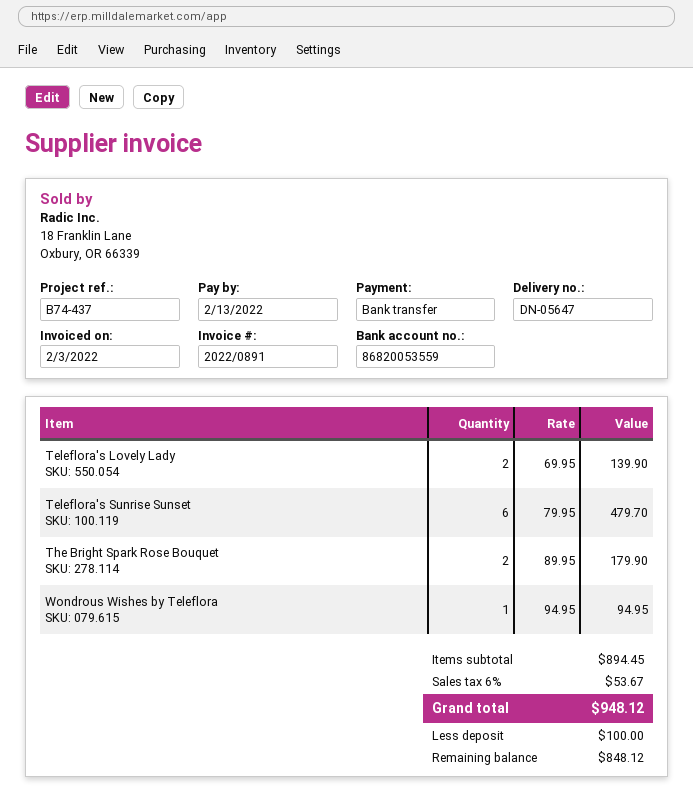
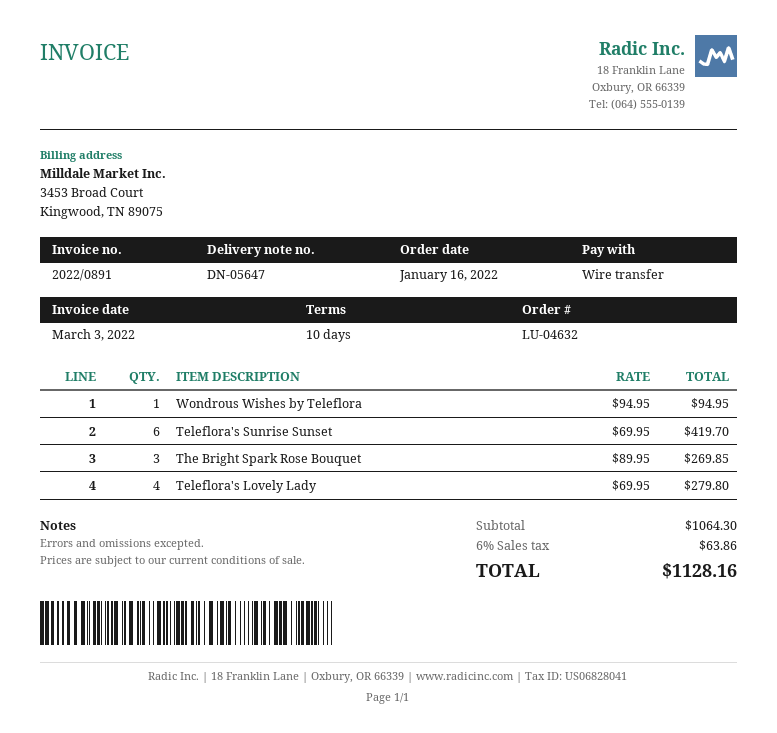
invoice date: 2022-02-03 -> 2022-03-03
Teleflora's Lovely Lady: 2 x 69.95 = 139.90 -> 4 x 69.95 = 279.80
Teleflora's Sunrise Sunset: 6 x 79.95 = 479.70 -> 6 x 69.95 = 419.70
The Bright Spark Rose Bouquet: 2 x 89.95 = 179.90 -> 3 x 89.95 = 269.85
subtotal: 894.45 -> 1064.30
tax: 6% = 53.67 -> 6% = 63.86
total: 948.12 -> 1128.16

